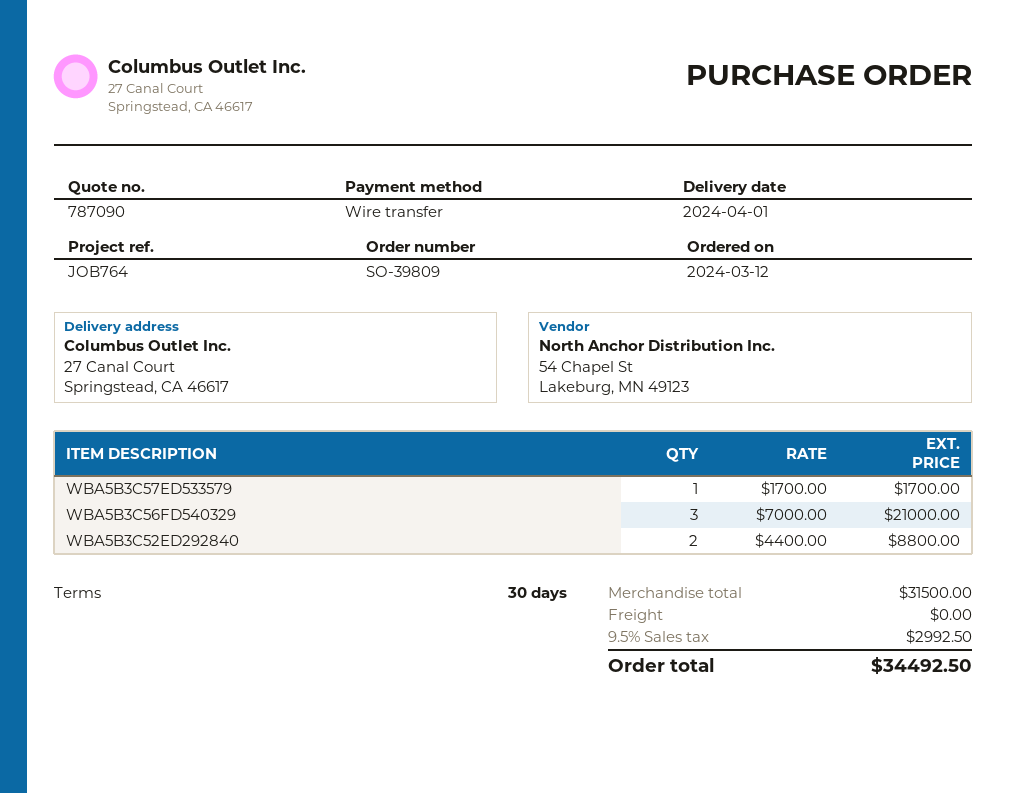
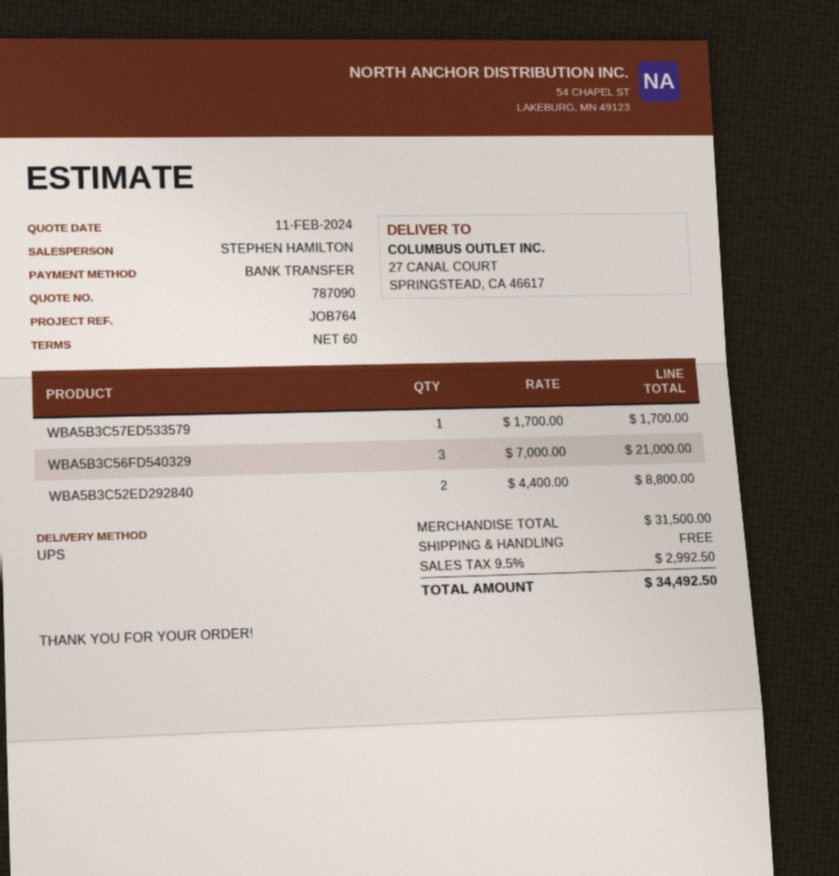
payment terms: 30 days -> 60 days

